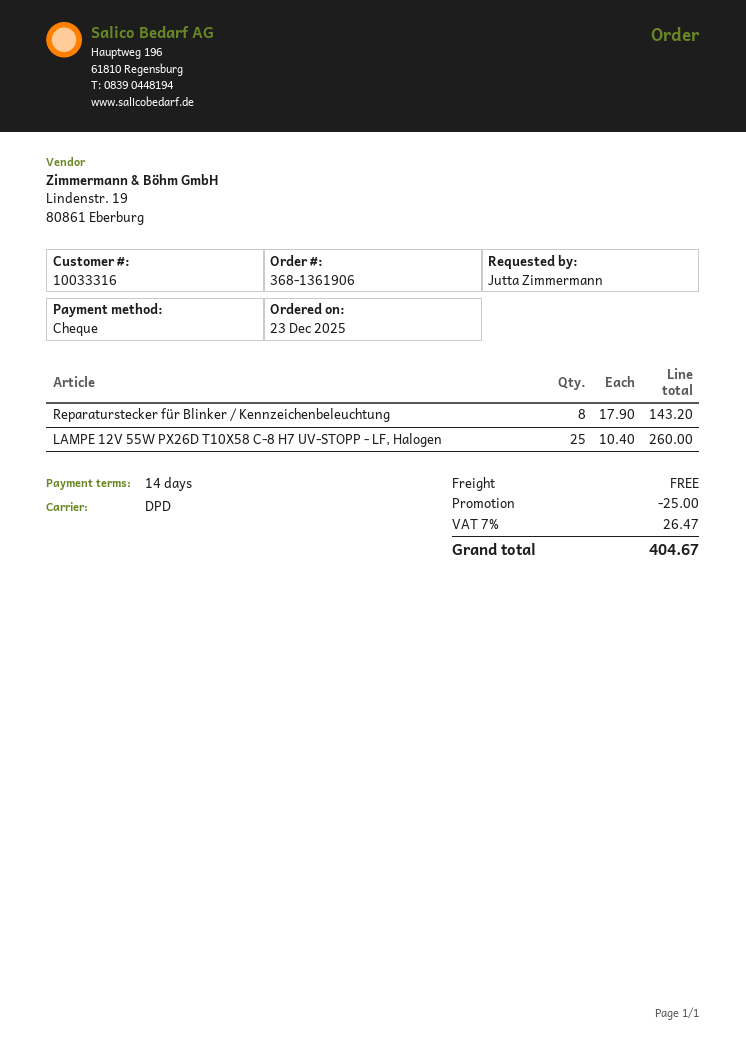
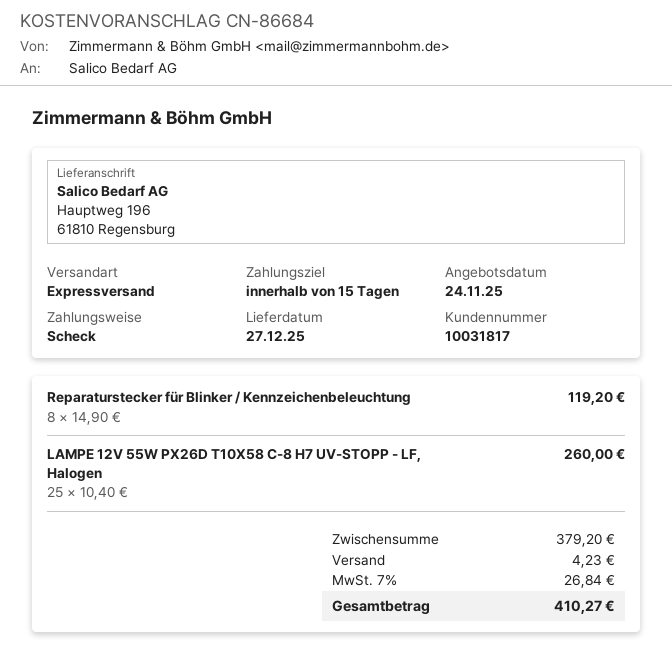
payment terms: 14 days -> 15 days
customer number: 10033316 -> 10031817
shipping method: DPD -> express
Reparaturstecker für Blinker / Kennzeichenbeleuchtung: 8 x 17.90 = 143.20 -> 8 x 14.90 = 119.20
discount: 25.00 -> none
shipping: 0.00 -> 4.23
tax: 7% = 26.47 -> 7% = 26.84
total: 404.67 -> 410.27

